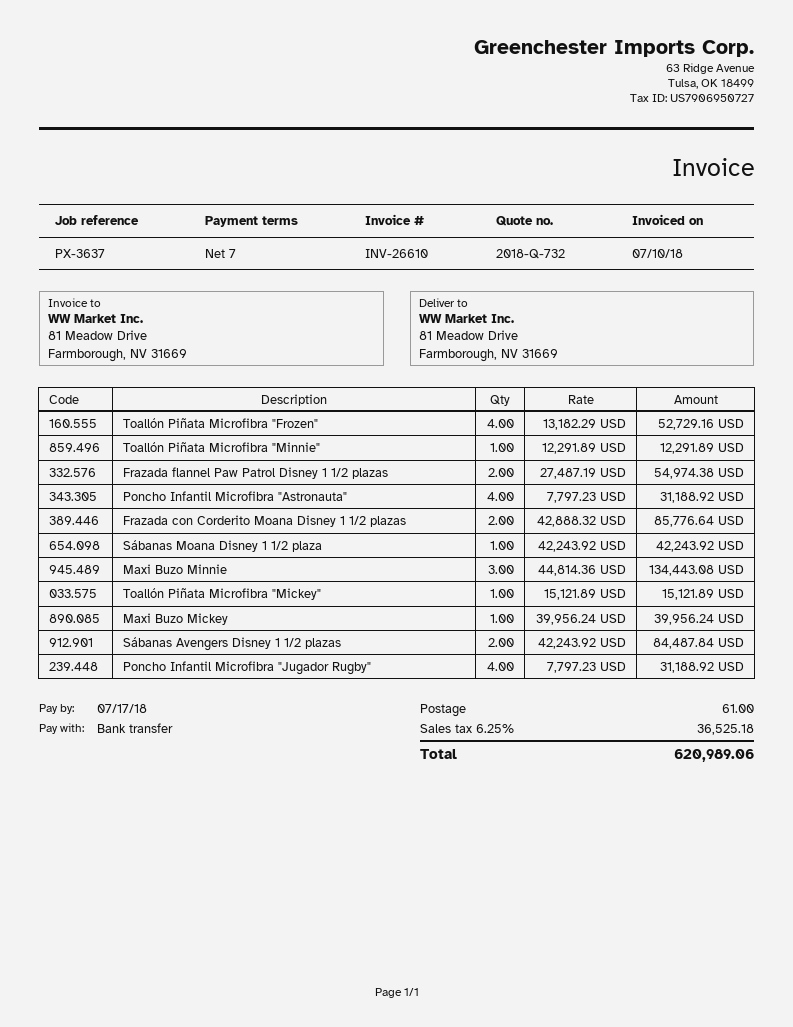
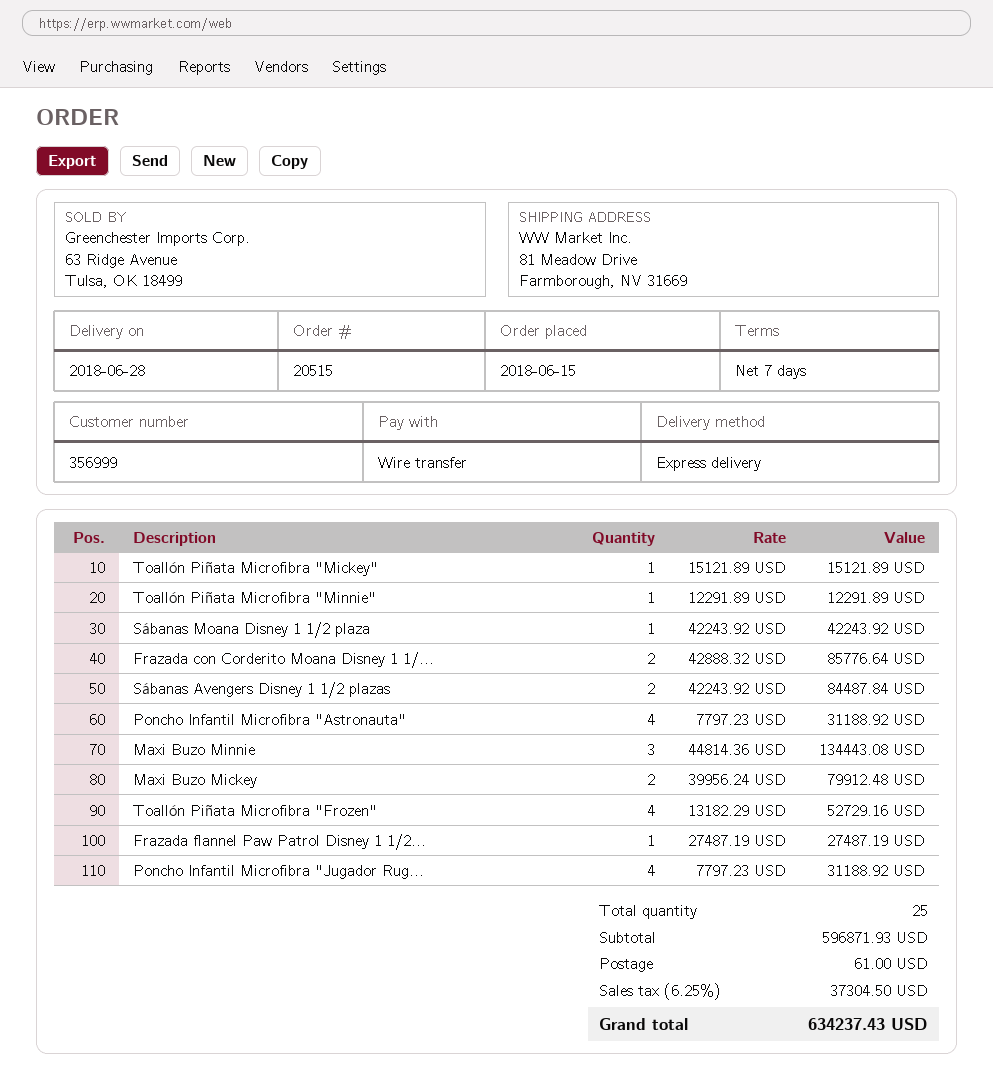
Frazada flannel Paw Patrol Disney 1 1/2 plazas: 2 x 27487.19 = 54974.38 -> 1 x 27487.19 = 27487.19
Maxi Buzo Mickey: 1 x 39956.24 = 39956.24 -> 2 x 39956.24 = 79912.48
tax: 6.25% = 36525.18 -> 6.25% = 37304.50
total: 620989.06 -> 634237.43

